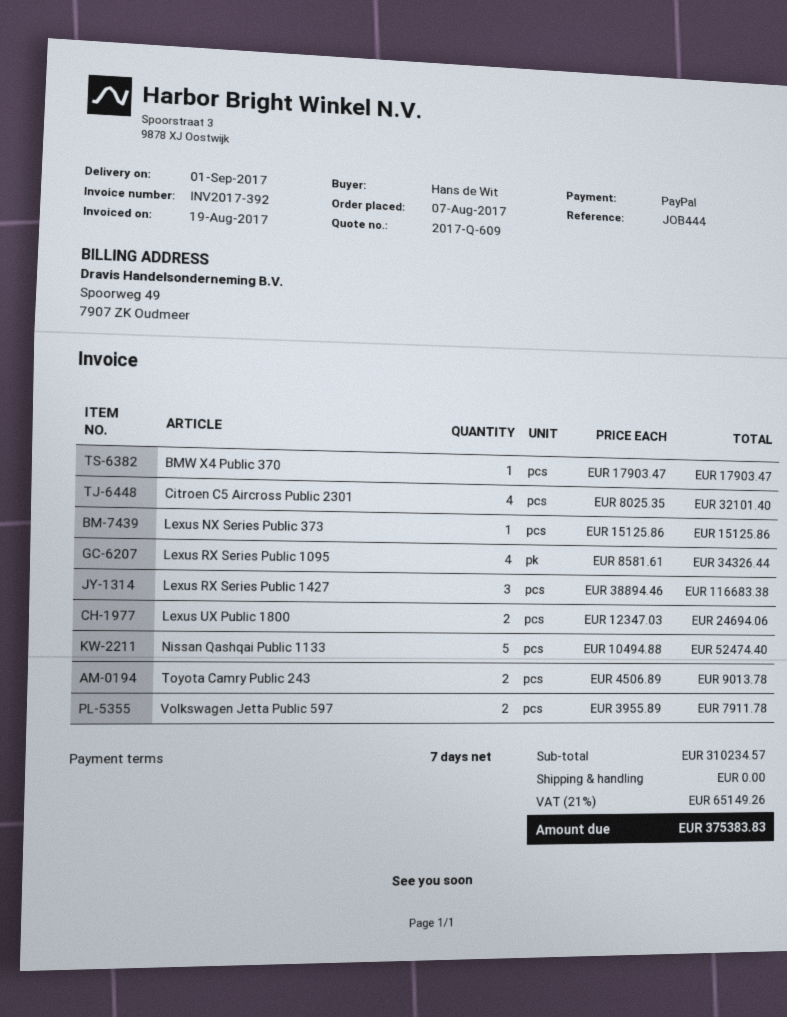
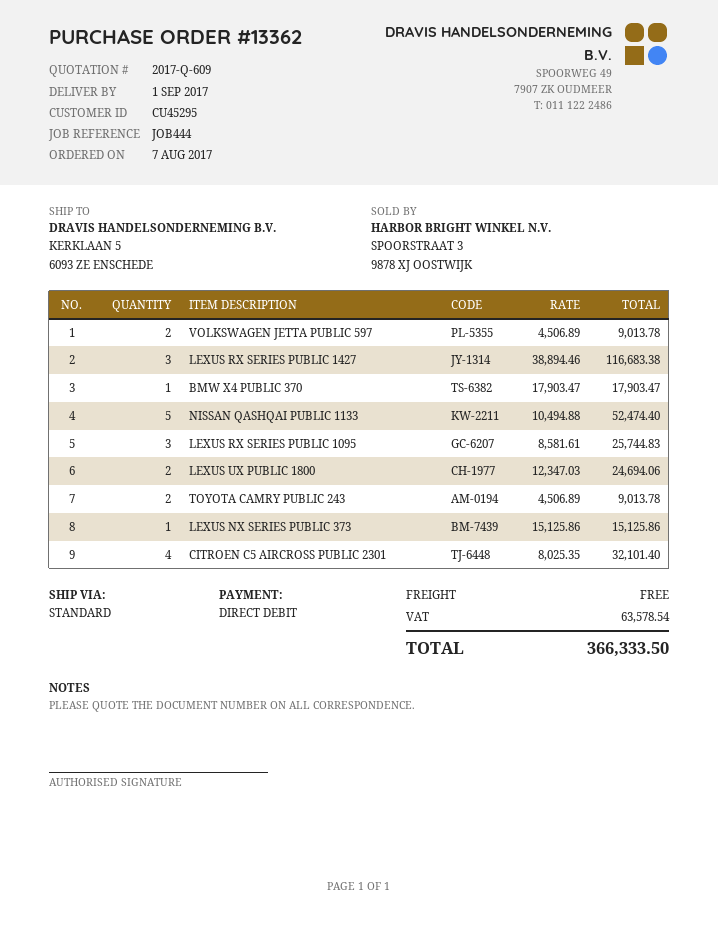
payment method: PayPal -> direct debit
Lexus RX Series Public 1095: 4 x 8581.61 = 34326.44 -> 3 x 8581.61 = 25744.83
Volkswagen Jetta Public 597: 2 x 3955.89 = 7911.78 -> 2 x 4506.89 = 9013.78
tax: 65149.26 -> 63578.54
total: 375383.83 -> 366333.50

